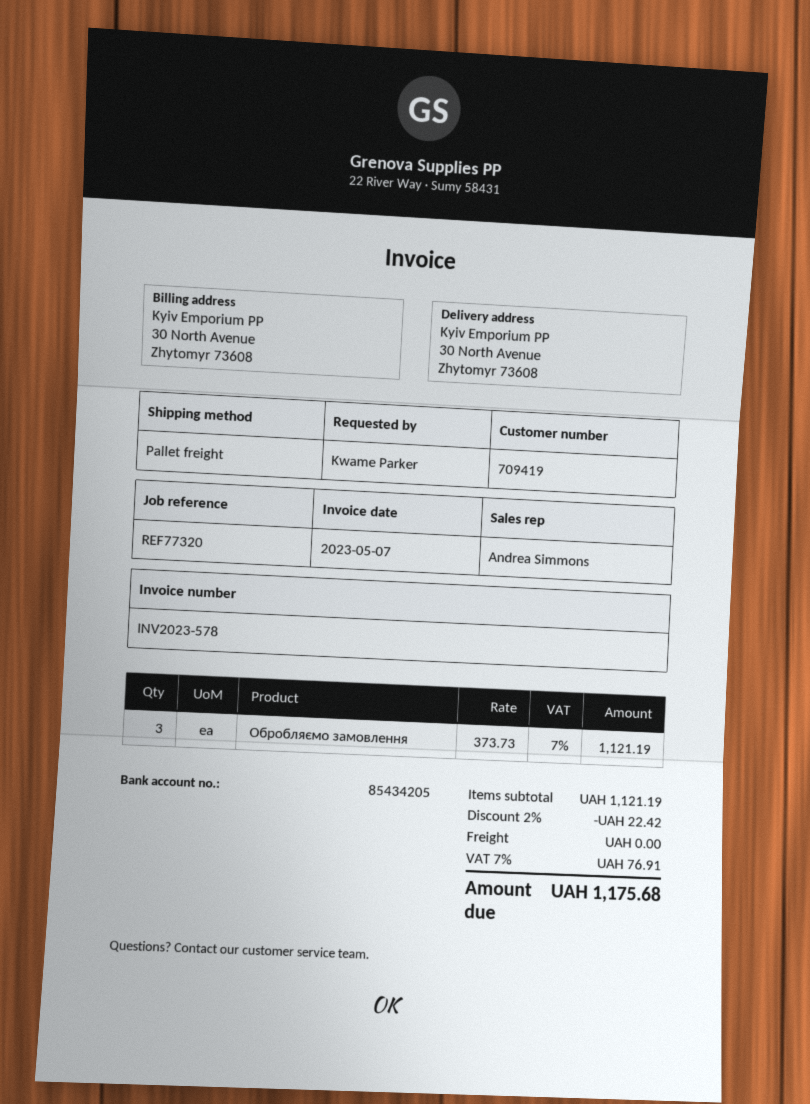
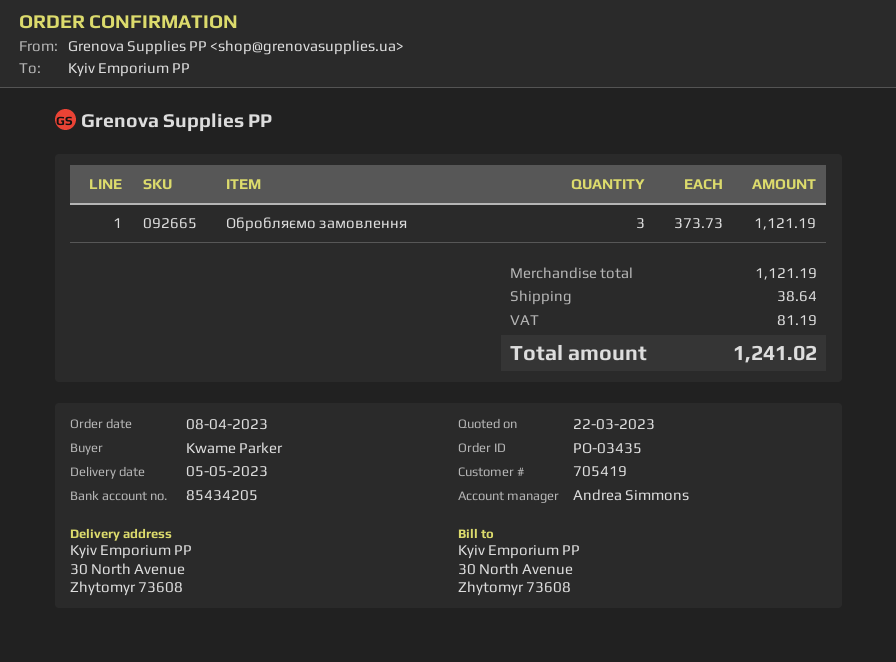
customer number: 709419 -> 705419
discount: 2% = 22.42 -> none
shipping: 0.00 -> 38.64
tax: 76.91 -> 81.19
total: 1175.68 -> 1241.02

